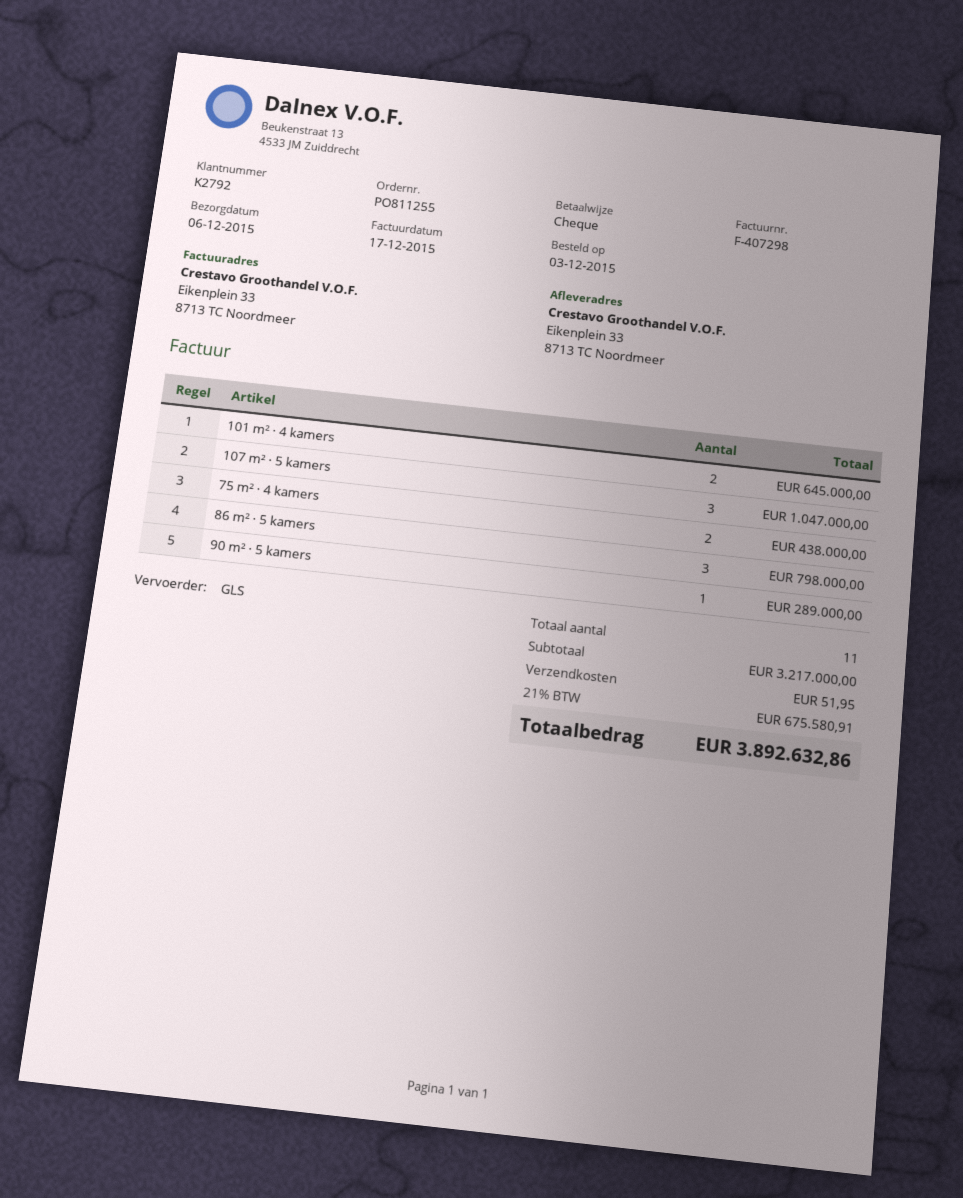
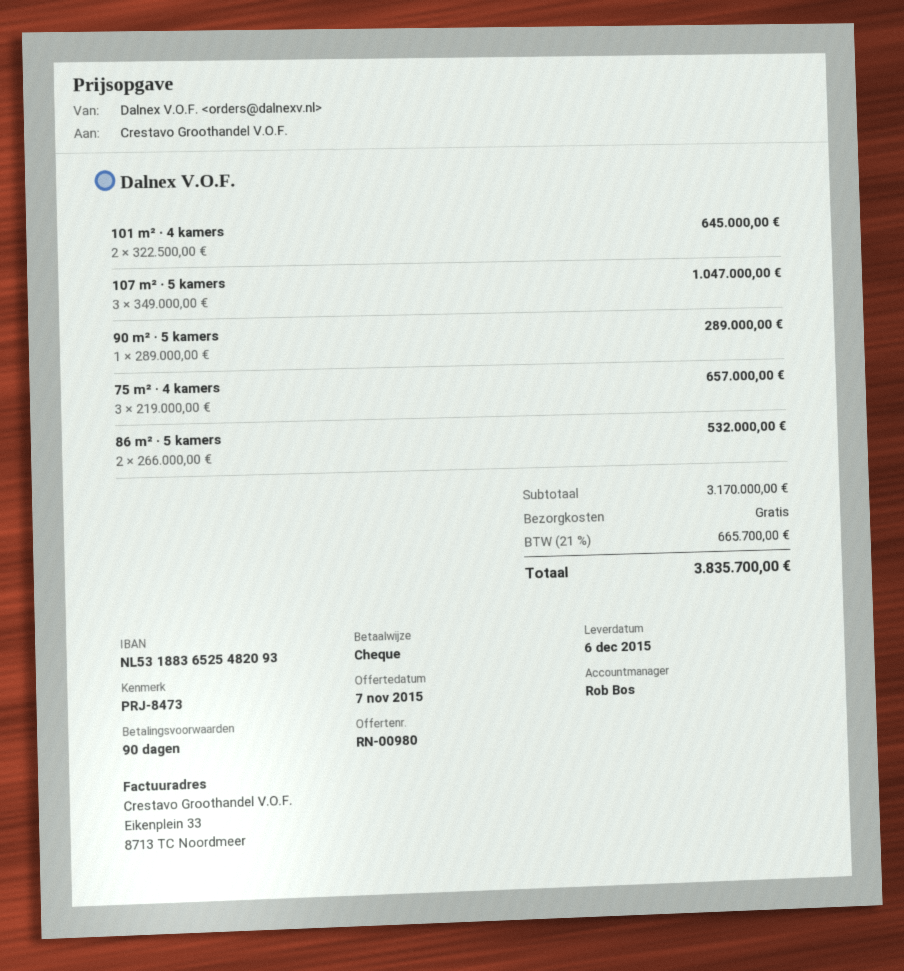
75 m² · 4 kamers: 2 for 438000.00 -> 3 for 657000.00
86 m² · 5 kamers: 3 for 798000.00 -> 2 for 532000.00
subtotal: 3217000.00 -> 3170000.00
shipping: 51.95 -> 0.00
tax: 21% = 675580.91 -> 21% = 665700.00
total: 3892632.86 -> 3835700.00

